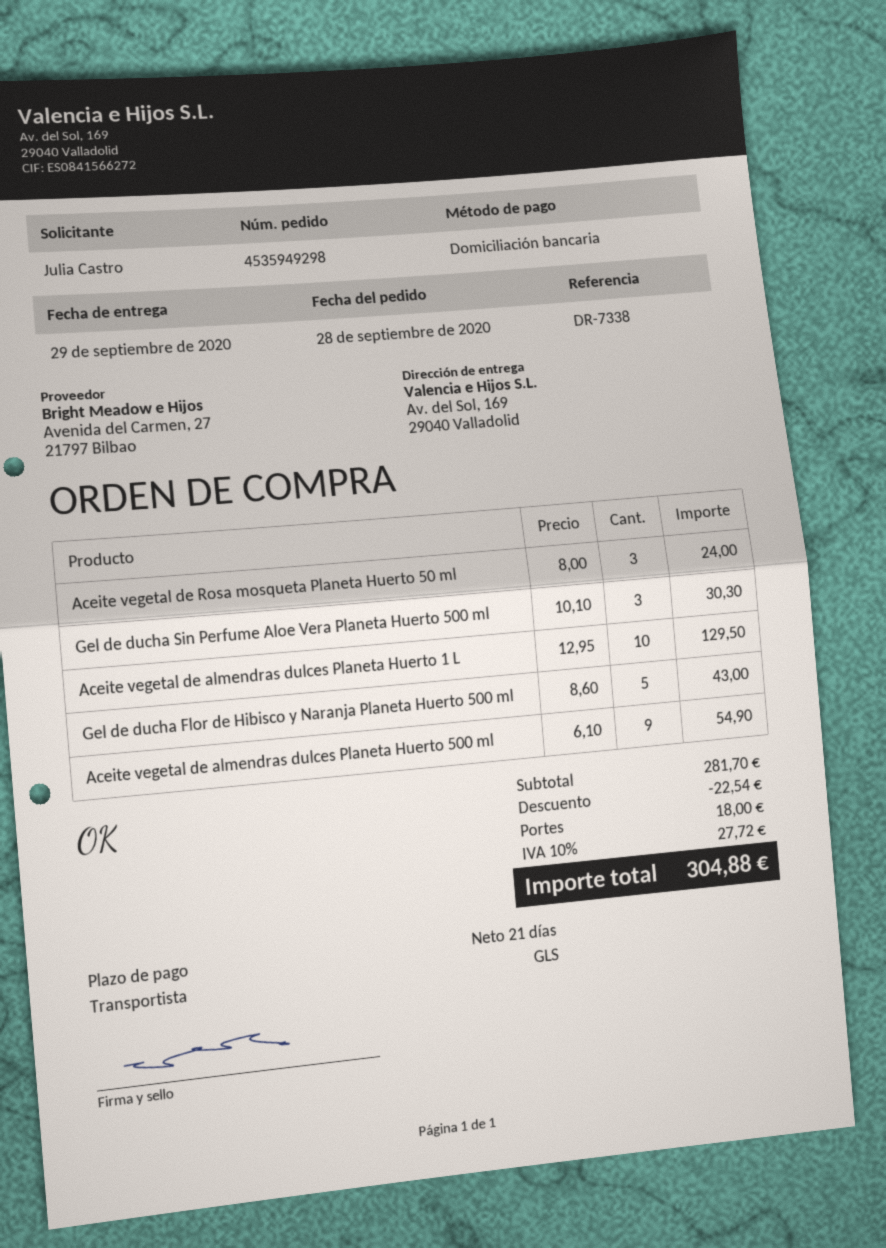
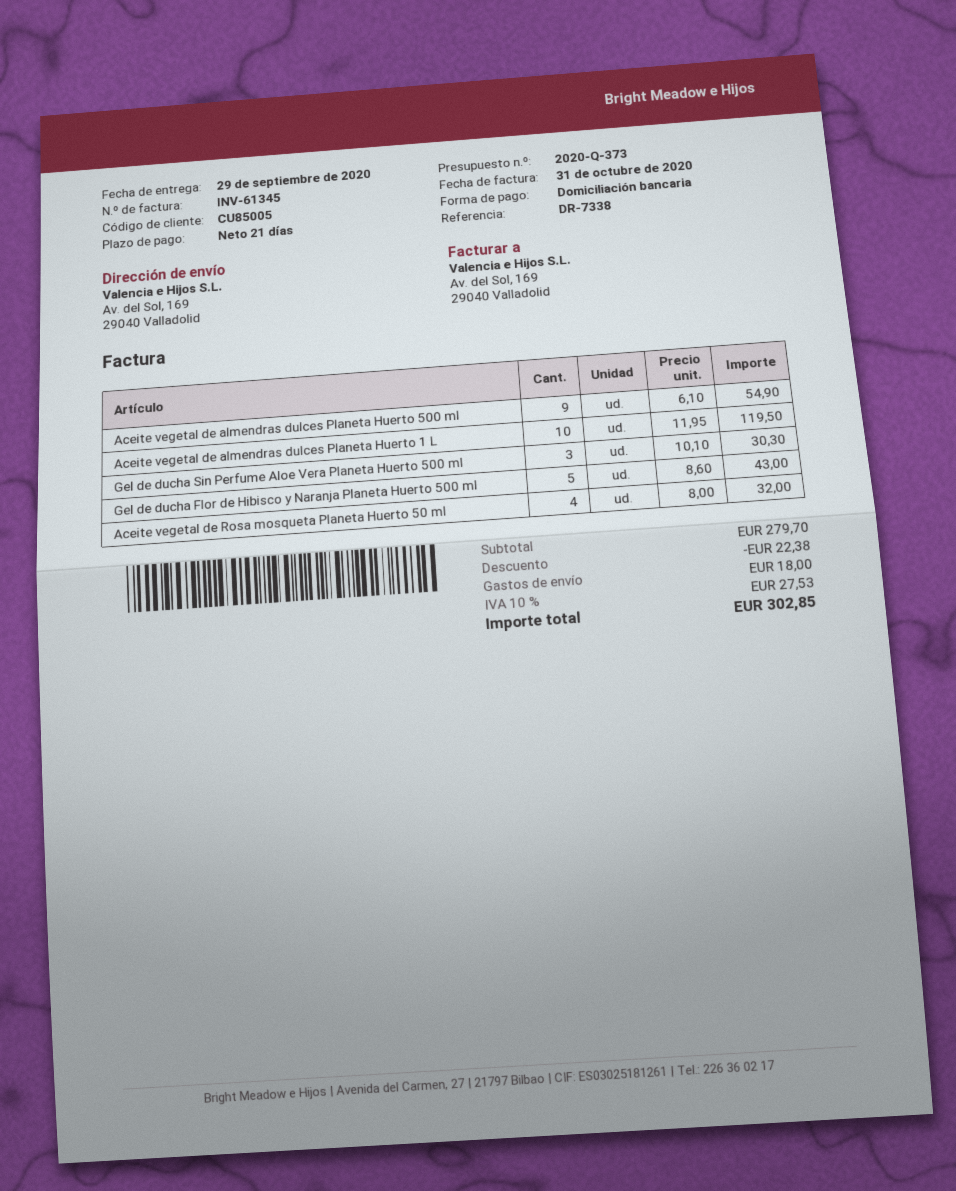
Aceite vegetal de Rosa mosqueta Planeta Huerto 50 ml: 3 x 8.00 = 24.00 -> 4 x 8.00 = 32.00
Aceite vegetal de almendras dulces Planeta Huerto 1 L: 10 x 12.95 = 129.50 -> 10 x 11.95 = 119.50
subtotal: 281.70 -> 279.70
discount: 22.54 -> 22.38
tax: 10% = 27.72 -> 10% = 27.53
total: 304.88 -> 302.85

